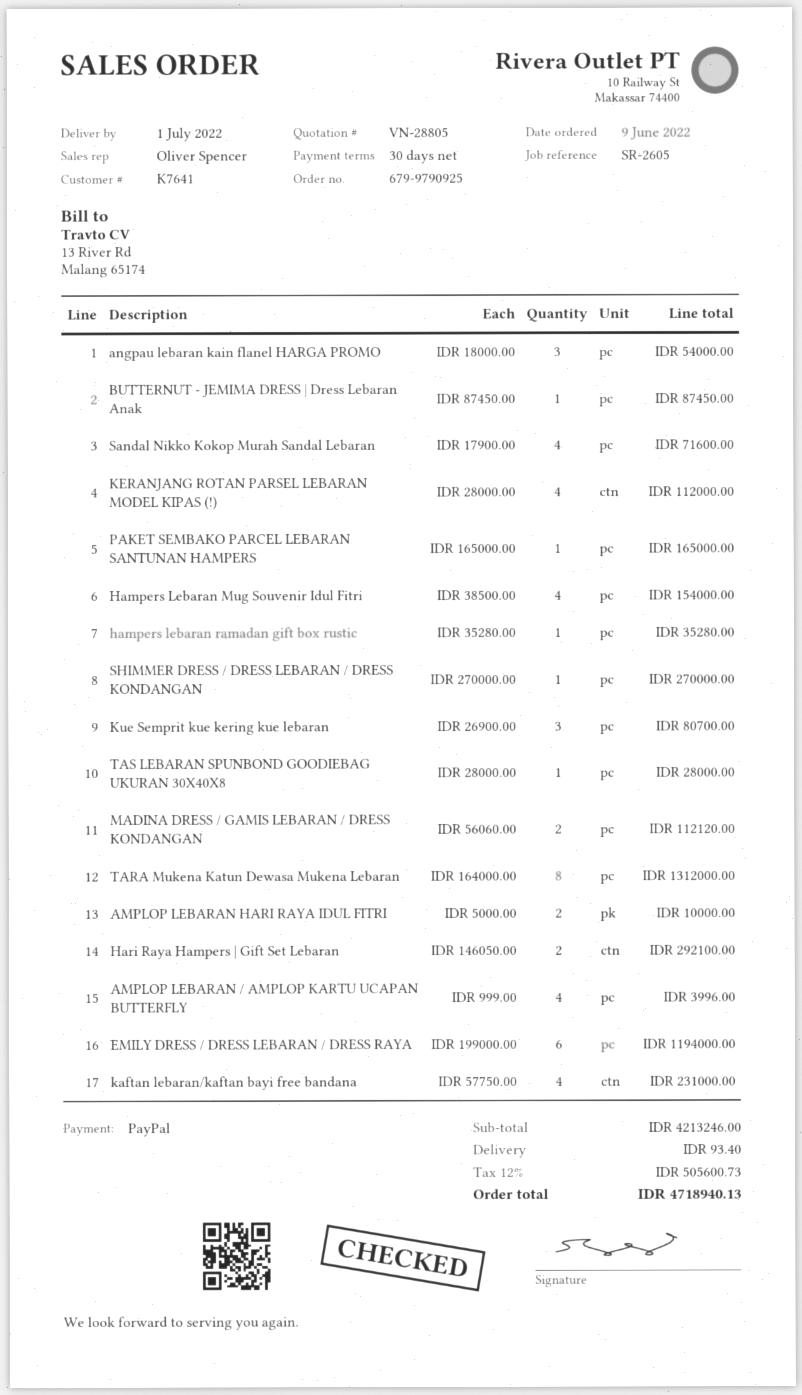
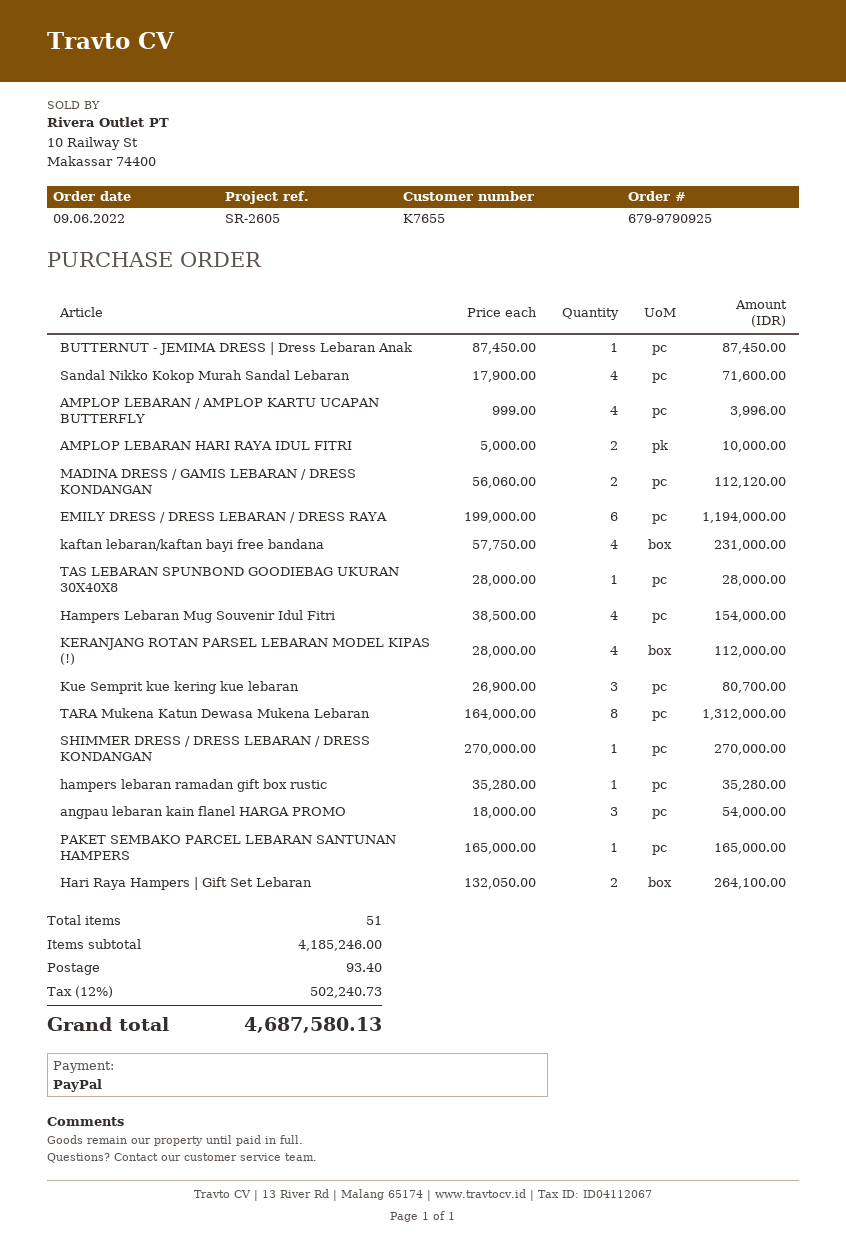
customer number: K7641 -> K7655
Hari Raya Hampers | Gift Set Lebaran: 2 x 146050.00 = 292100.00 -> 2 x 132050.00 = 264100.00
subtotal: 4213246.00 -> 4185246.00
tax: 12% = 505600.73 -> 12% = 502240.73
total: 4718940.13 -> 4687580.13

